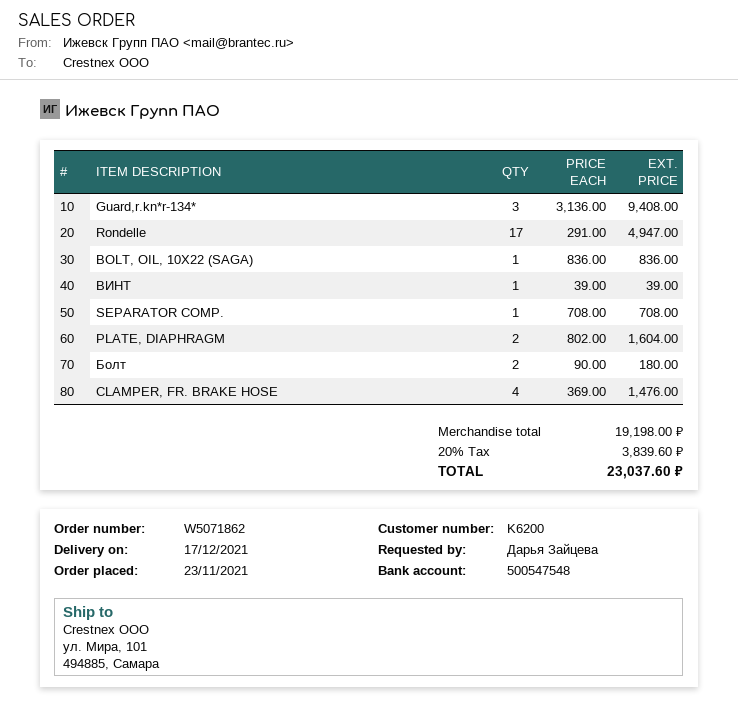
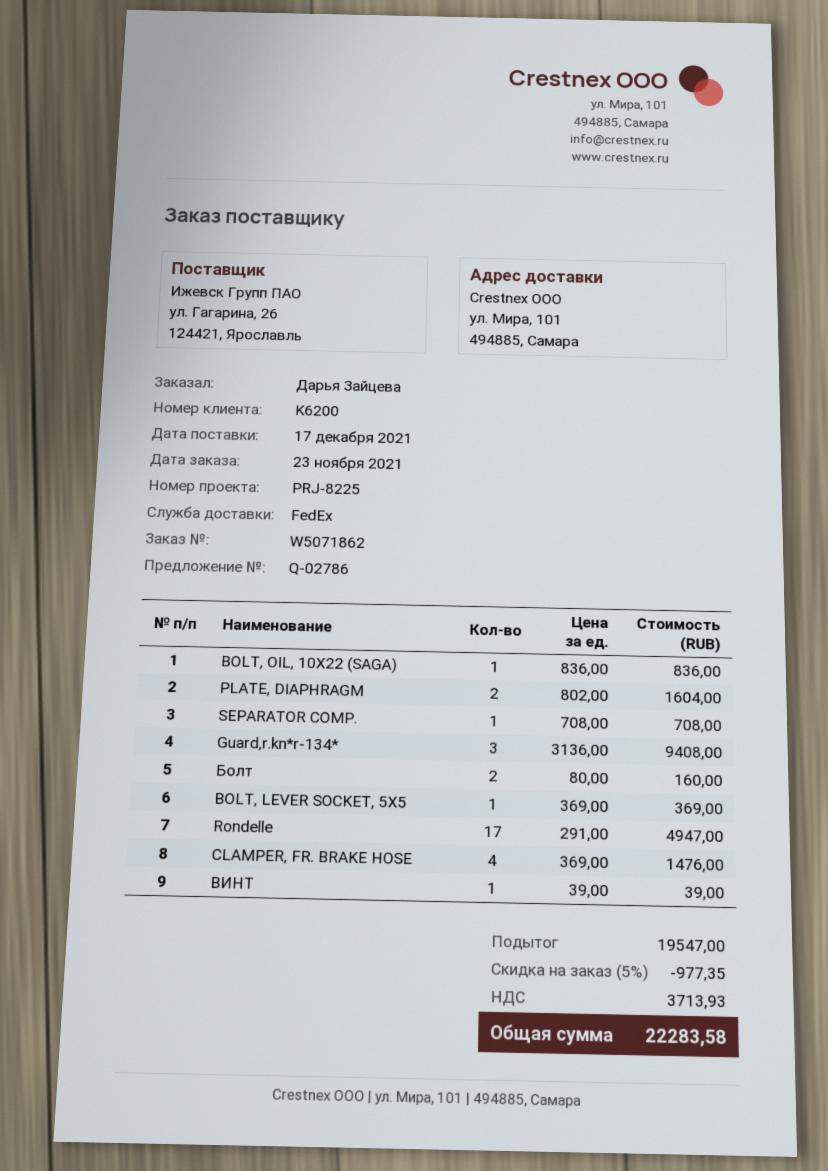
Болт: 2 x 90.00 = 180.00 -> 2 x 80.00 = 160.00
BOLT, LEVER SOCKET, 5X5: none -> 1 x 369.00 = 369.00
subtotal: 19198.00 -> 19547.00
discount: none -> 5% = 977.35
tax: 3839.60 -> 3713.93
total: 23037.60 -> 22283.58

